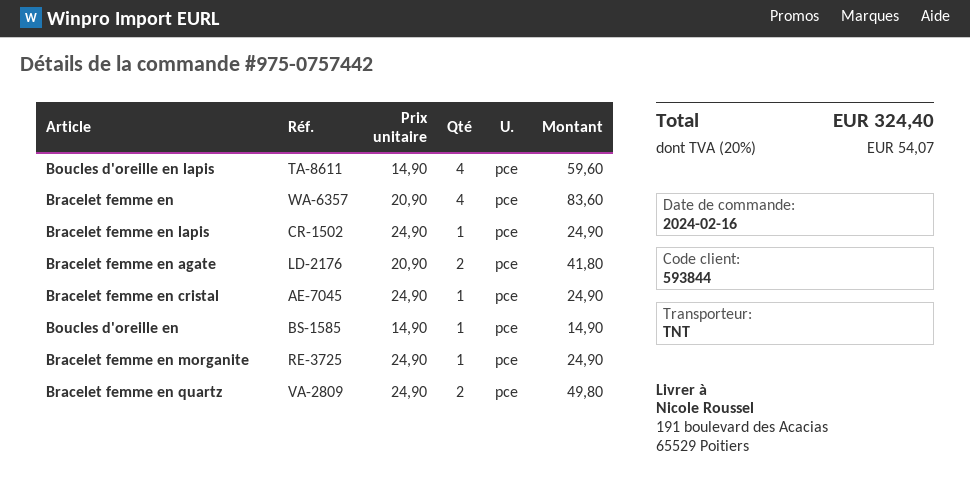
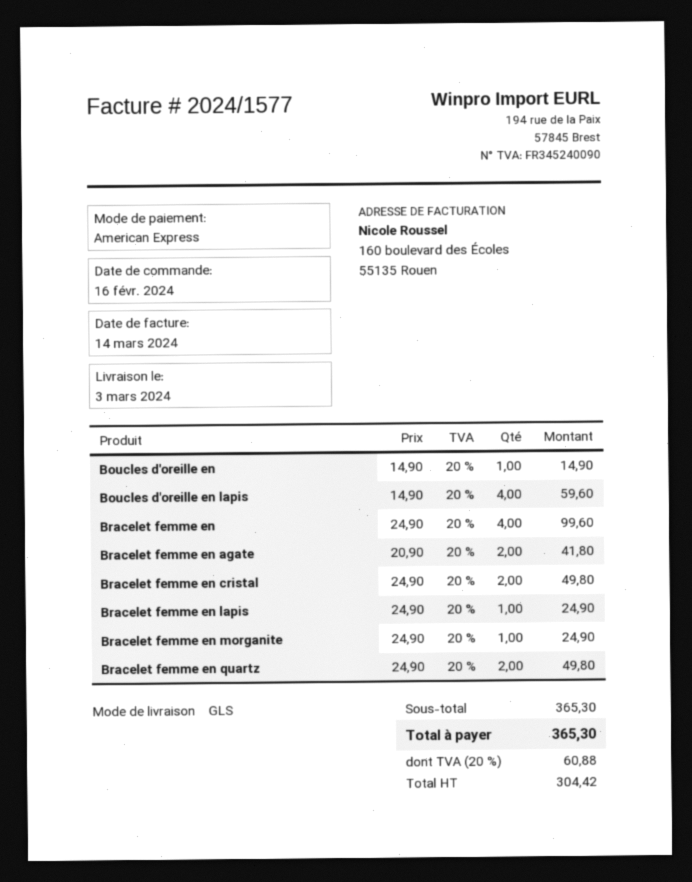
shipping method: TNT -> GLS
Bracelet femme en: 4 x 20.90 = 83.60 -> 4 x 24.90 = 99.60
Bracelet femme en cristal: 1 x 24.90 = 24.90 -> 2 x 24.90 = 49.80
tax: 20% = 54.07 -> 20% = 60.88
total: 324.40 -> 365.30

